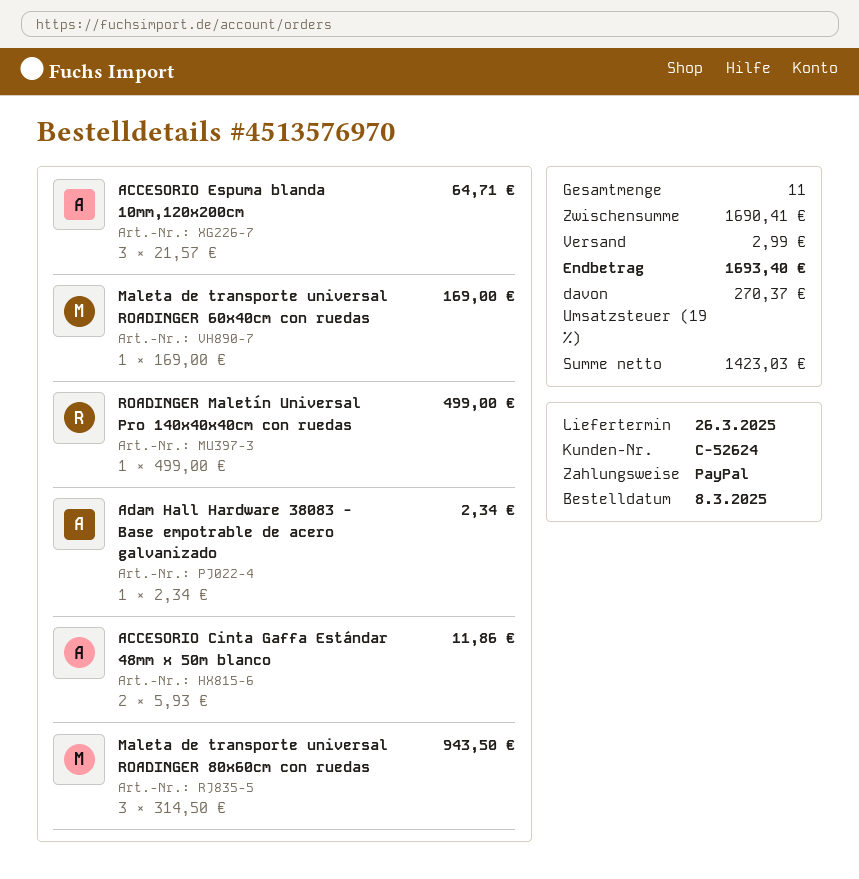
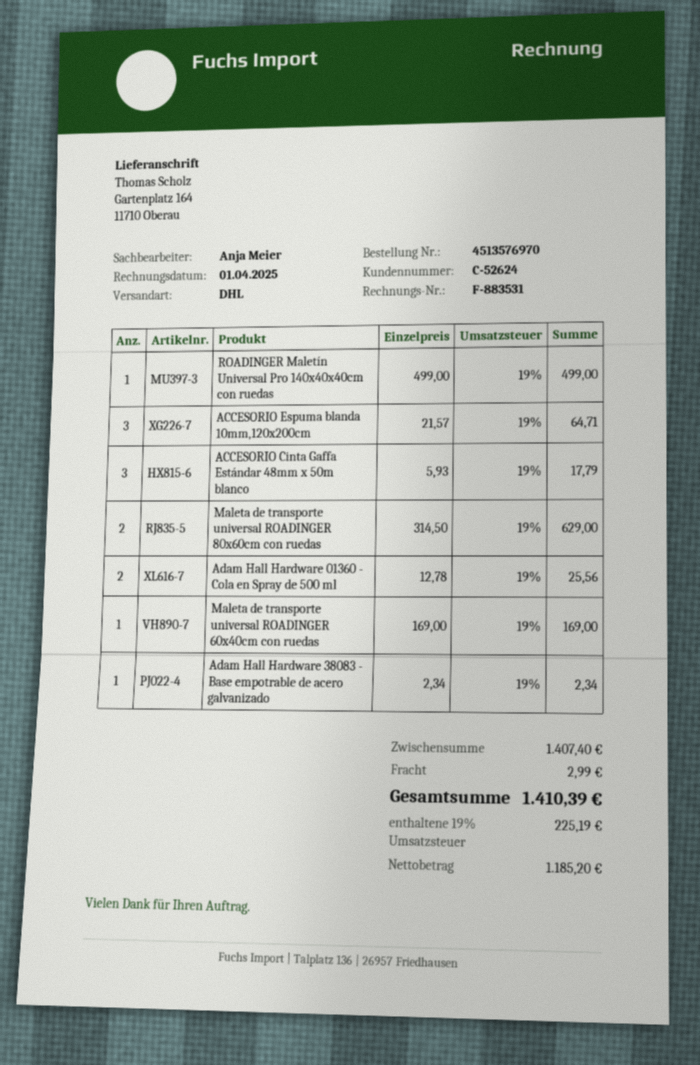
ACCESORIO Cinta Gaffa Estándar 48mm x 50m blanco: 2 x 5.93 = 11.86 -> 3 x 5.93 = 17.79
Maleta de transporte universal ROADINGER 80x60cm con ruedas: 3 x 314.50 = 943.50 -> 2 x 314.50 = 629.00
Adam Hall Hardware 01360 - Cola en Spray de 500 ml: none -> 2 x 12.78 = 25.56
subtotal: 1690.41 -> 1407.40
net: 1423.03 -> 1185.20
tax: 19% = 270.37 -> 19% = 225.19
total: 1693.40 -> 1410.39

